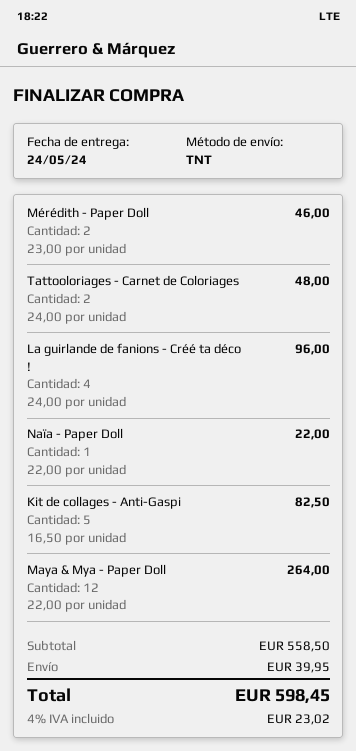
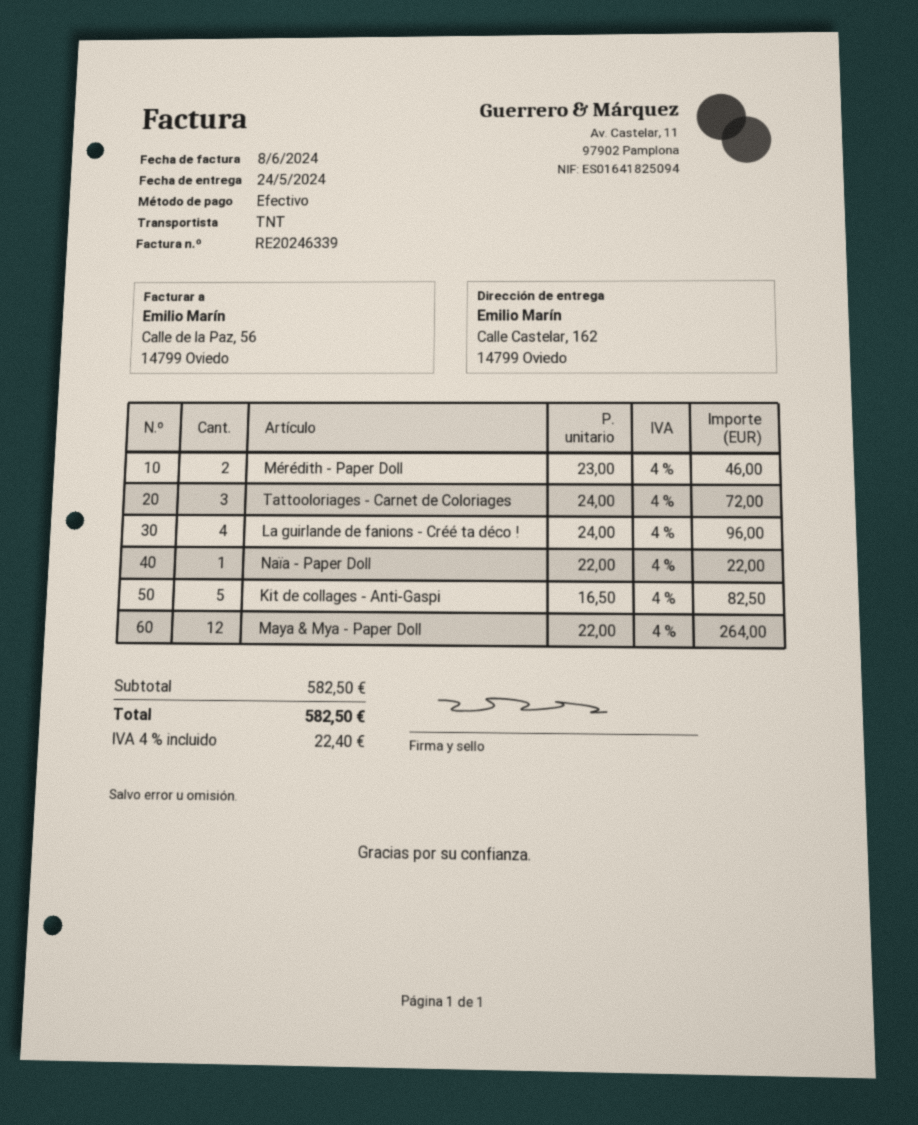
Tattooloriages - Carnet de Coloriages: 2 x 24.00 = 48.00 -> 3 x 24.00 = 72.00
subtotal: 558.50 -> 582.50
shipping: 39.95 -> none
tax: 4% = 23.02 -> 4% = 22.40
total: 598.45 -> 582.50

